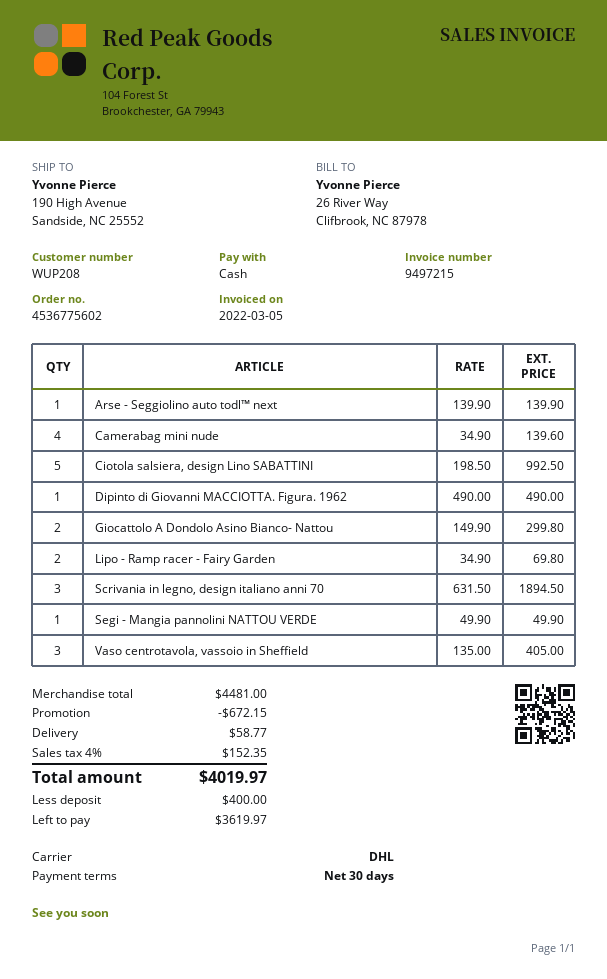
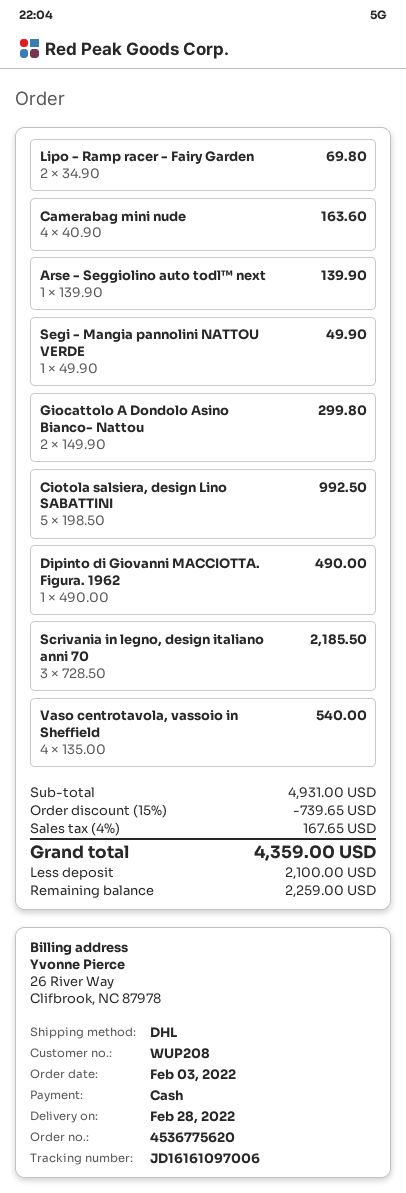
order number: 4536775602 -> 4536775620
Camerabag mini nude: 4 x 34.90 = 139.60 -> 4 x 40.90 = 163.60
Scrivania in legno, design italiano anni 70: 3 x 631.50 = 1894.50 -> 3 x 728.50 = 2185.50
Vaso centrotavola, vassoio in Sheffield: 3 x 135.00 = 405.00 -> 4 x 135.00 = 540.00
subtotal: 4481.00 -> 4931.00
discount: 672.15 -> 739.65
shipping: 58.77 -> none
tax: 4% = 152.35 -> 4% = 167.65
total: 4019.97 -> 4359.00
deposit: 400.00 -> 2100.00
balance: 3619.97 -> 2259.00

